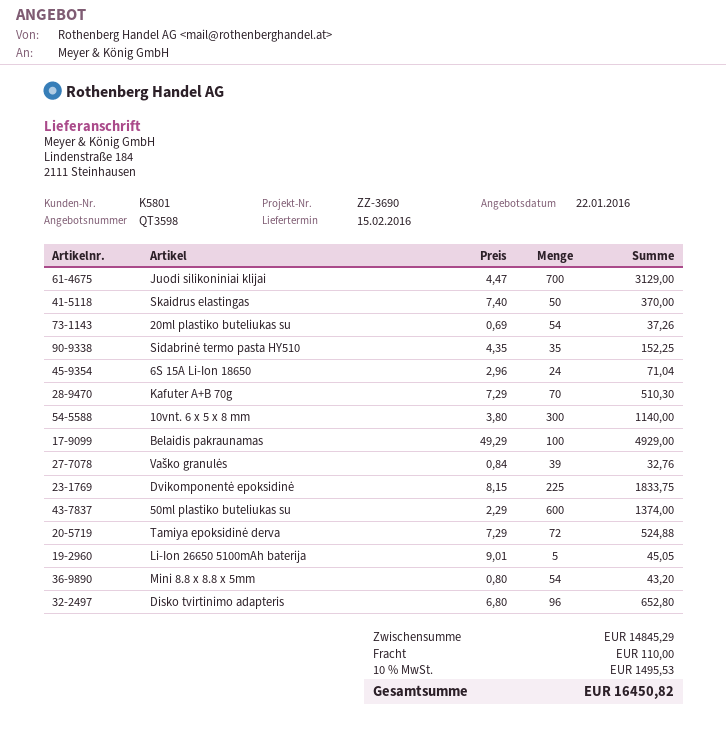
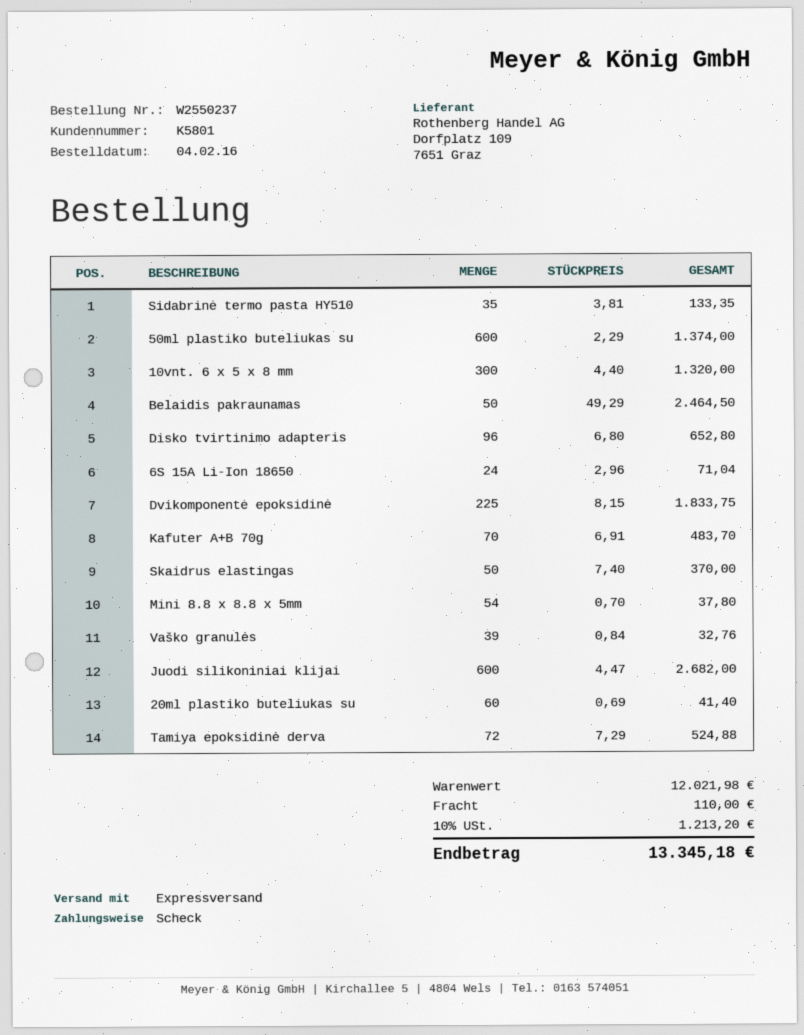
Juodi silikoniniai klijai: 700 x 4.47 = 3129.00 -> 600 x 4.47 = 2682.00
20ml plastiko buteliukas su: 54 x 0.69 = 37.26 -> 60 x 0.69 = 41.40
Sidabrinė termo pasta HY510: 35 x 4.35 = 152.25 -> 35 x 3.81 = 133.35
Kafuter A+B 70g: 70 x 7.29 = 510.30 -> 70 x 6.91 = 483.70
10vnt. 6 x 5 x 8 mm: 300 x 3.80 = 1140.00 -> 300 x 4.40 = 1320.00
Belaidis pakraunamas: 100 x 49.29 = 4929.00 -> 50 x 49.29 = 2464.50
Li-Ion 26650 5100mAh baterija: 5 x 9.01 = 45.05 -> none
Mini 8.8 x 8.8 x 5mm: 54 x 0.80 = 43.20 -> 54 x 0.70 = 37.80
subtotal: 14845.29 -> 12021.98
tax: 10% = 1495.53 -> 10% = 1213.20
total: 16450.82 -> 13345.18

